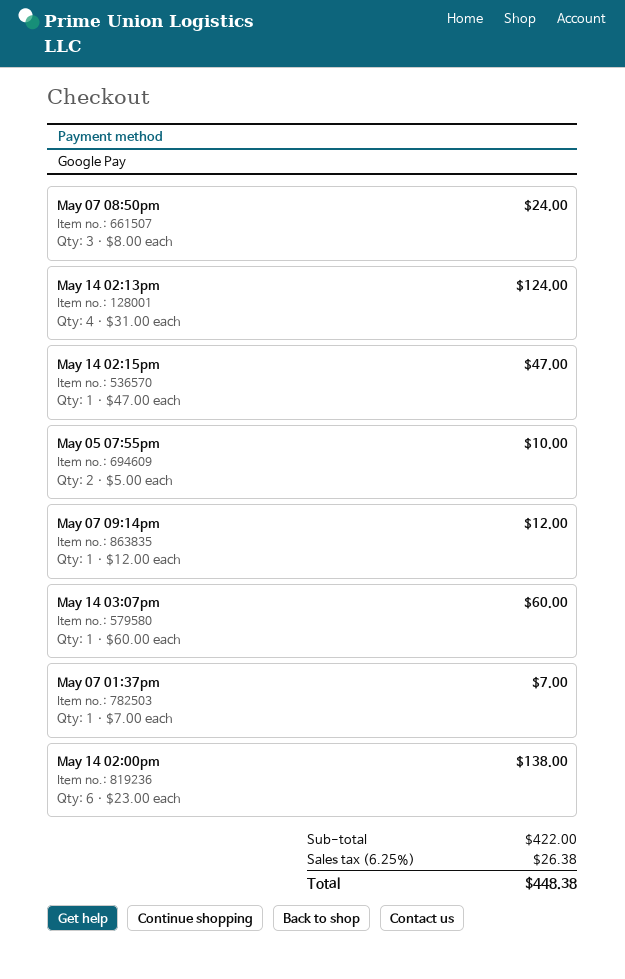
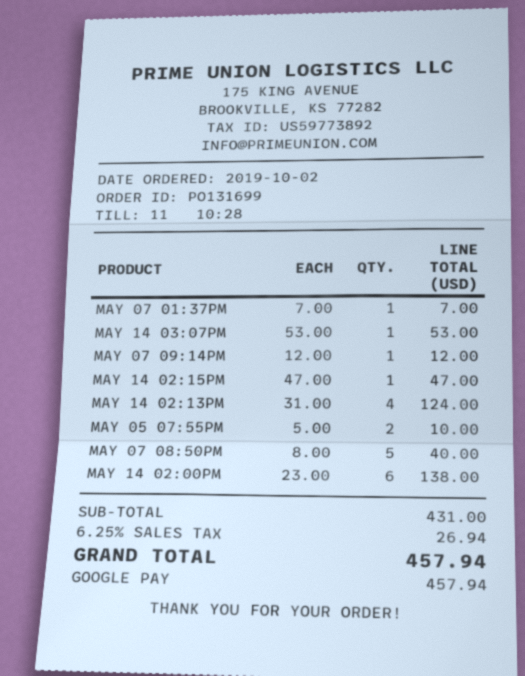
May 07 08:50pm: 3 x 8.00 = 24.00 -> 5 x 8.00 = 40.00
May 14 03:07pm: 1 x 60.00 = 60.00 -> 1 x 53.00 = 53.00
subtotal: 422.00 -> 431.00
tax: 6.25% = 26.38 -> 6.25% = 26.94
total: 448.38 -> 457.94

